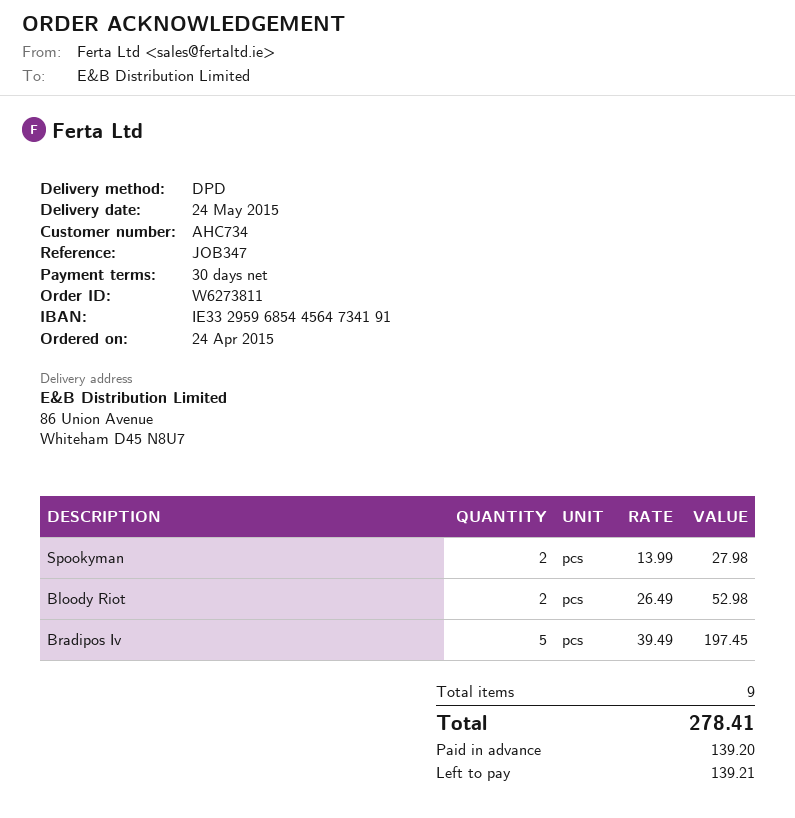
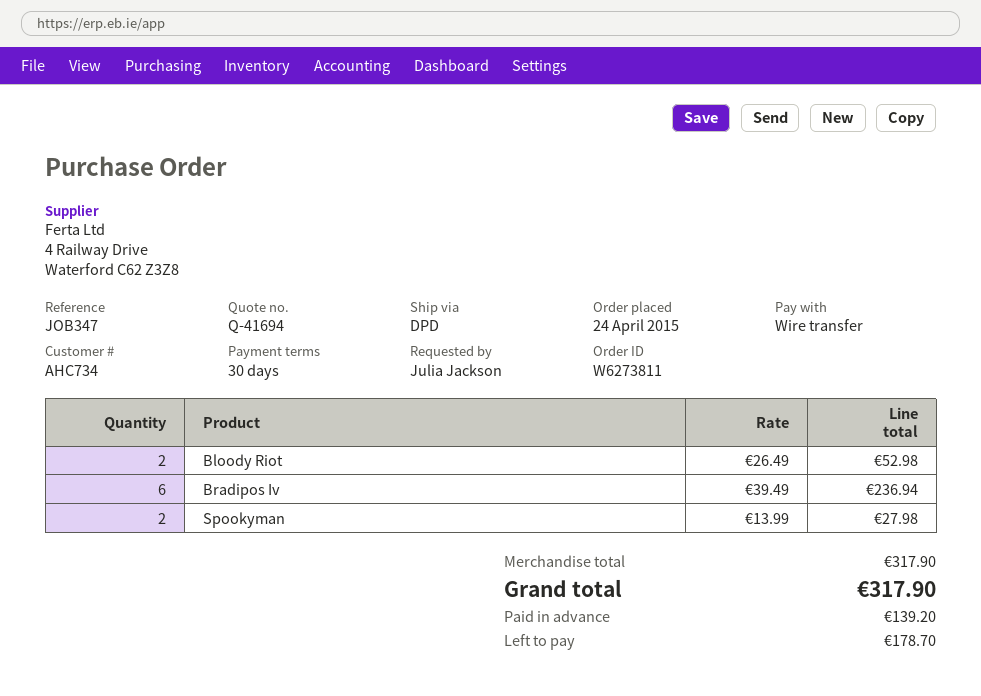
Bradipos Iv: 5 x 39.49 = 197.45 -> 6 x 39.49 = 236.94
total: 278.41 -> 317.90
balance: 139.21 -> 178.70

